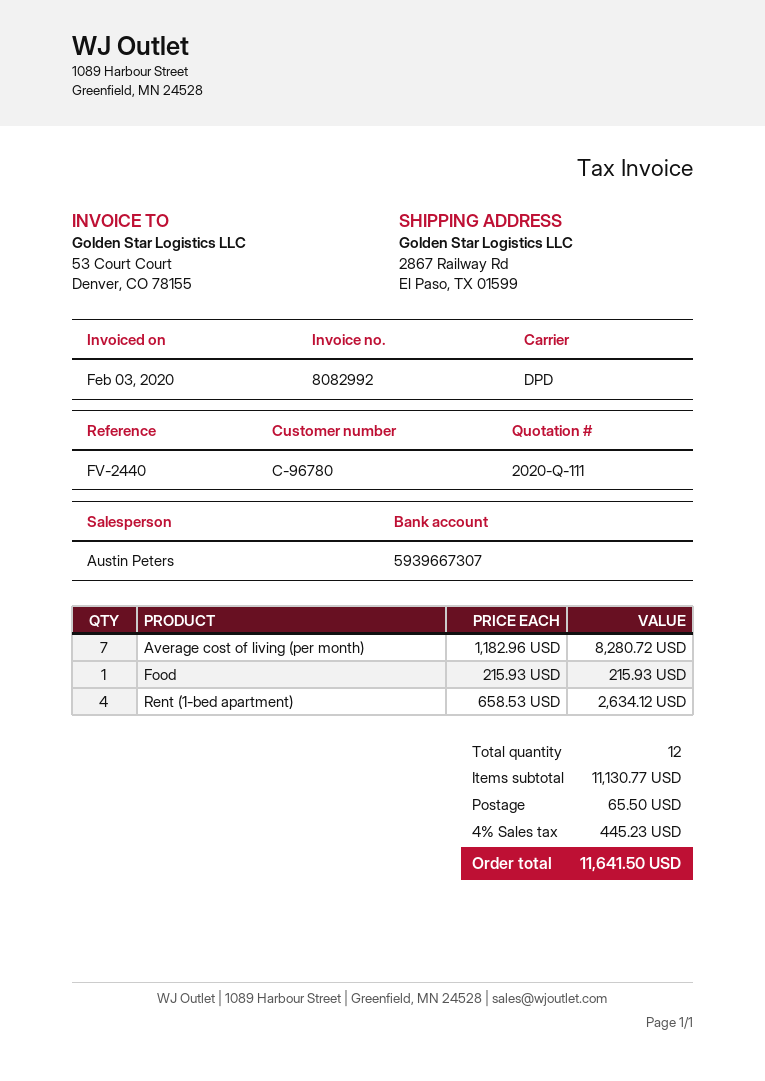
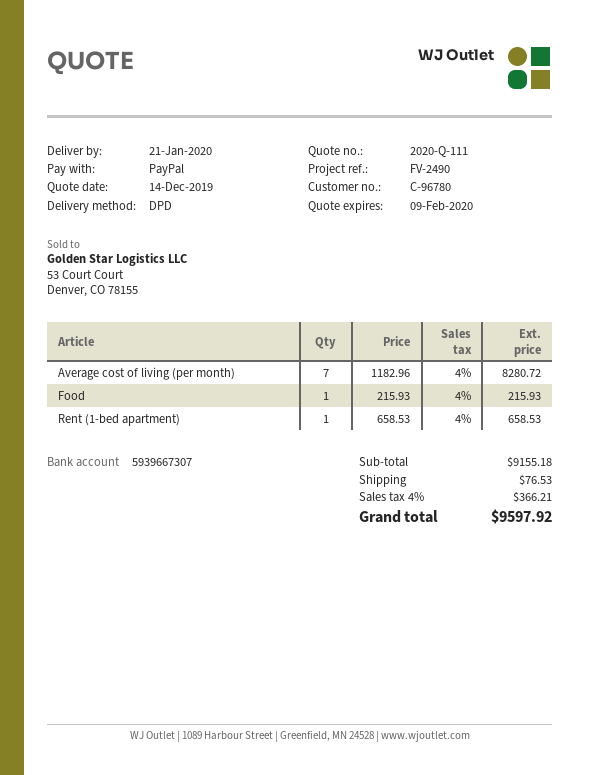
reference: FV-2440 -> FV-2490
Rent (1-bed apartment): 4 x 658.53 = 2634.12 -> 1 x 658.53 = 658.53
subtotal: 11130.77 -> 9155.18
shipping: 65.50 -> 76.53
tax: 4% = 445.23 -> 4% = 366.21
total: 11641.50 -> 9597.92

